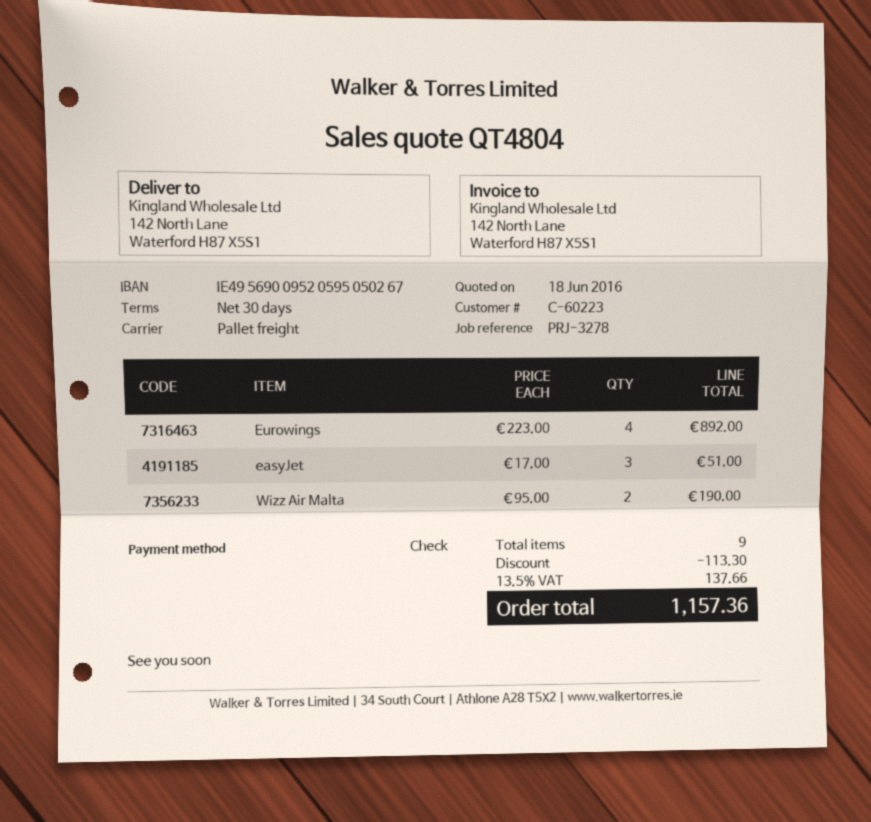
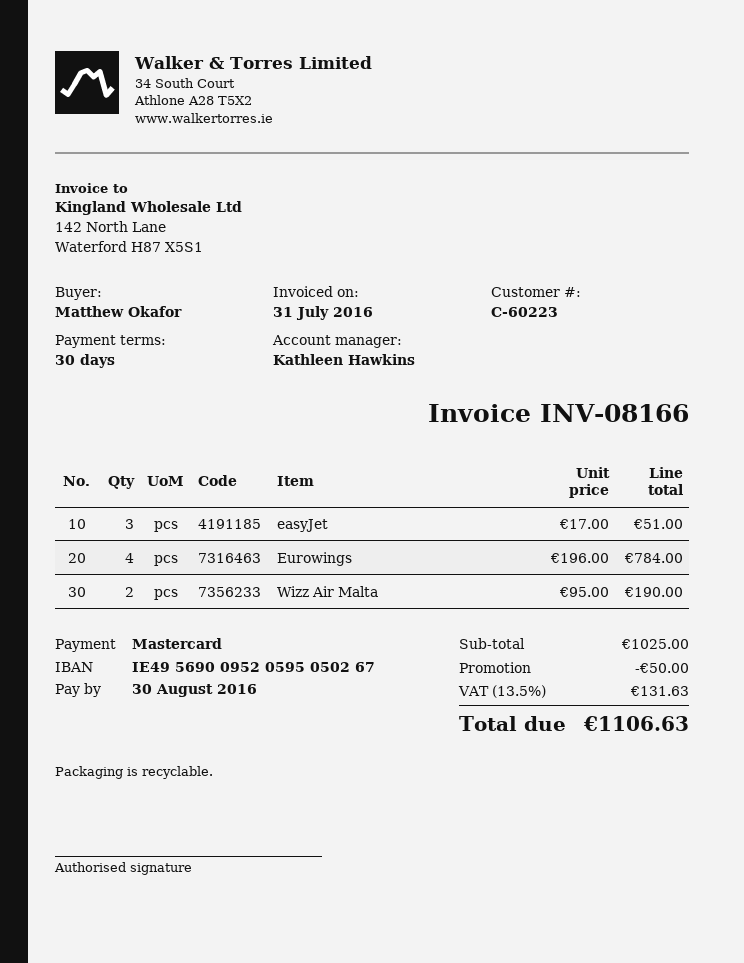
payment method: cheque -> Mastercard
Eurowings: 4 x 223.00 = 892.00 -> 4 x 196.00 = 784.00
discount: 113.30 -> 50.00
tax: 13.5% = 137.66 -> 13.5% = 131.63
total: 1157.36 -> 1106.63

